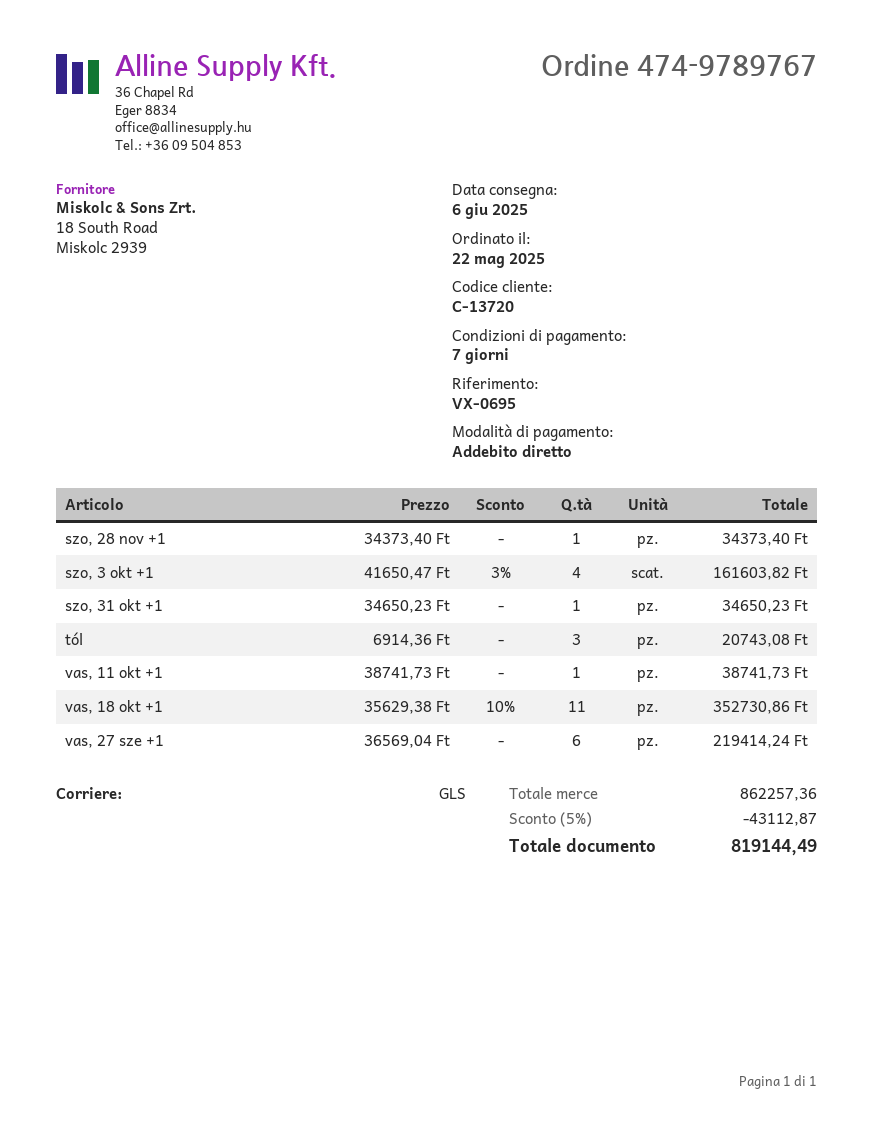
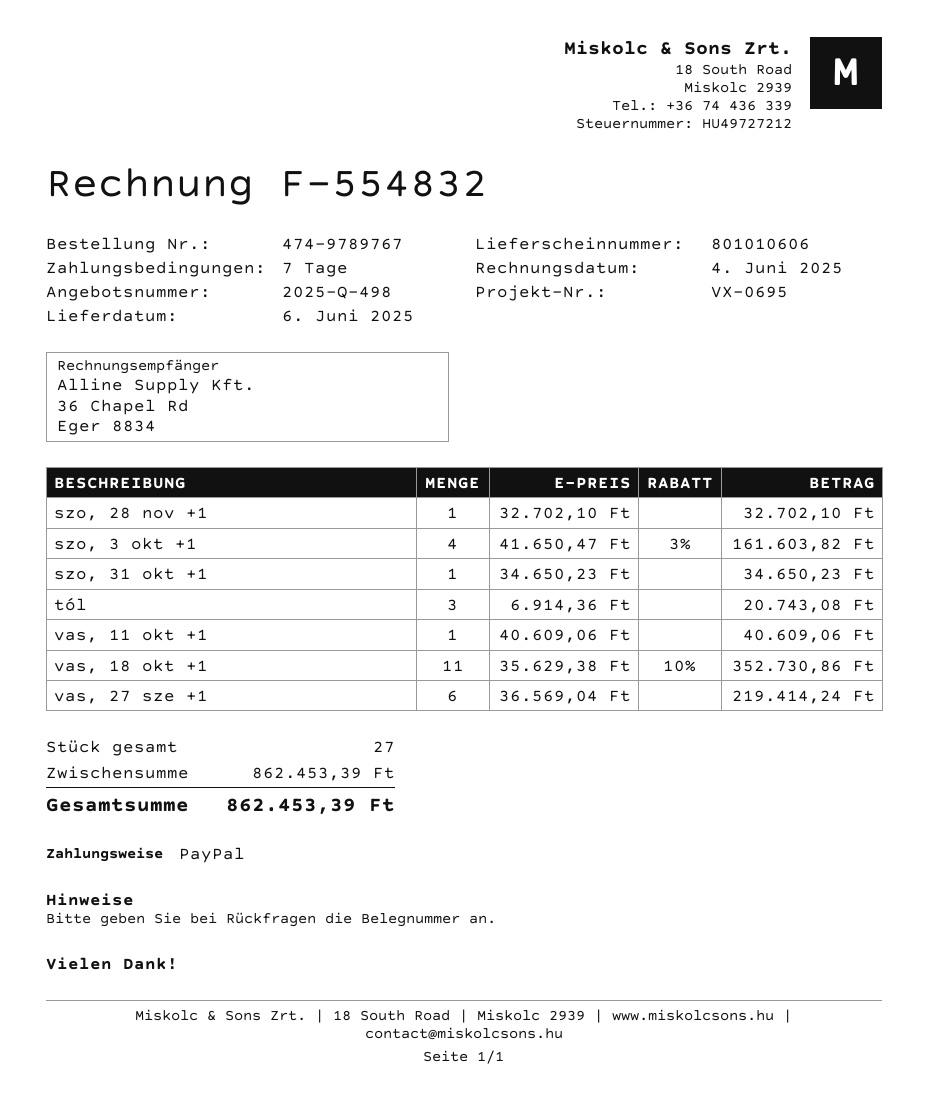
payment method: direct debit -> PayPal
szo, 28 nov +1: 1 x 34373.40 = 34373.40 -> 1 x 32702.10 = 32702.10
vas, 11 okt +1: 1 x 38741.73 = 38741.73 -> 1 x 40609.06 = 40609.06
subtotal: 862257.36 -> 862453.39
discount: 5% = 43112.87 -> none
total: 819144.49 -> 862453.39

